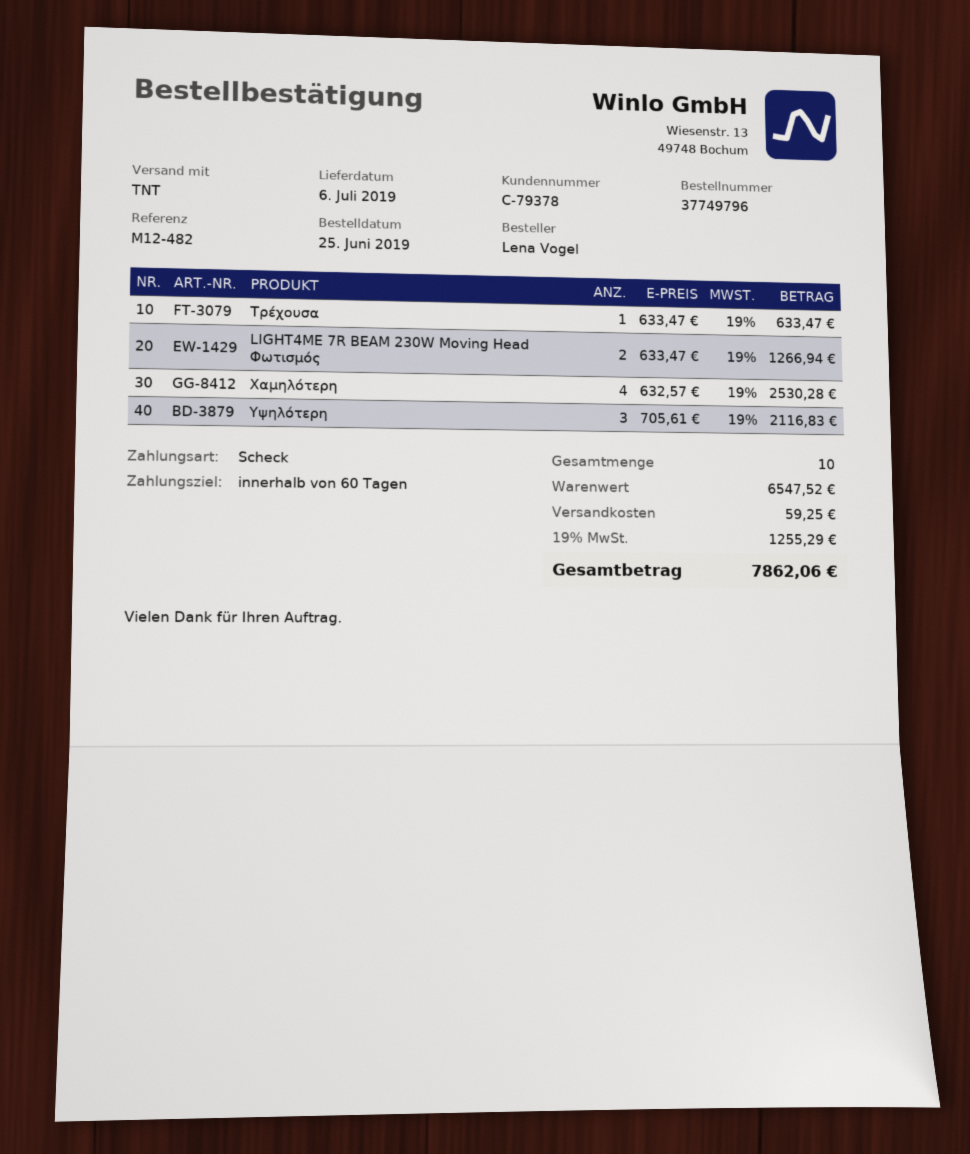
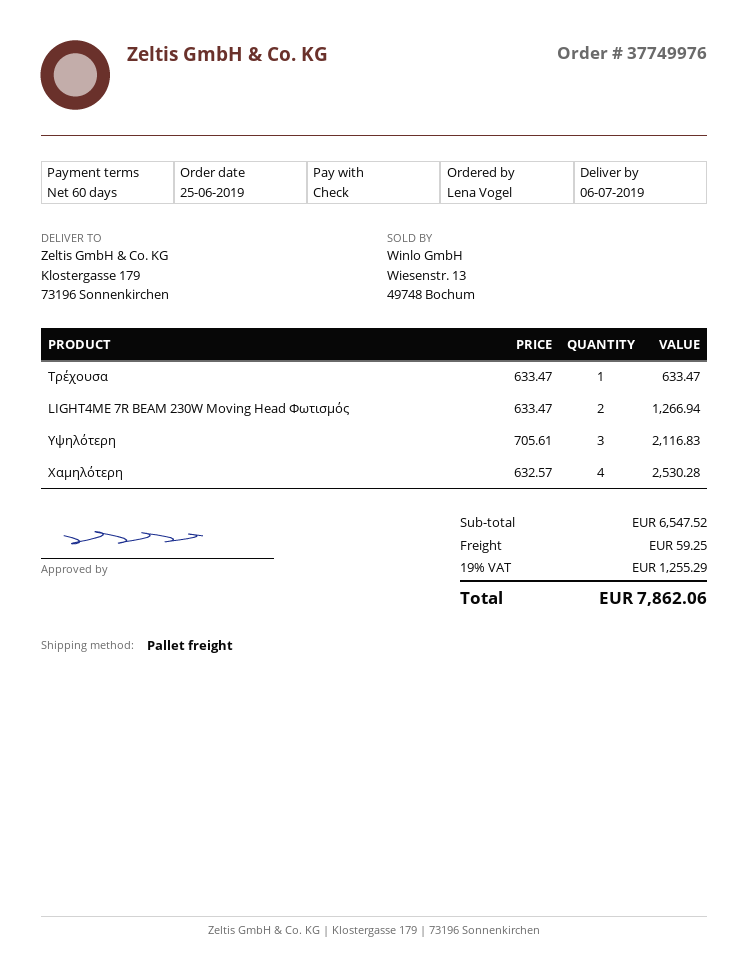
order number: 37749796 -> 37749976
shipping method: TNT -> pallet freight

